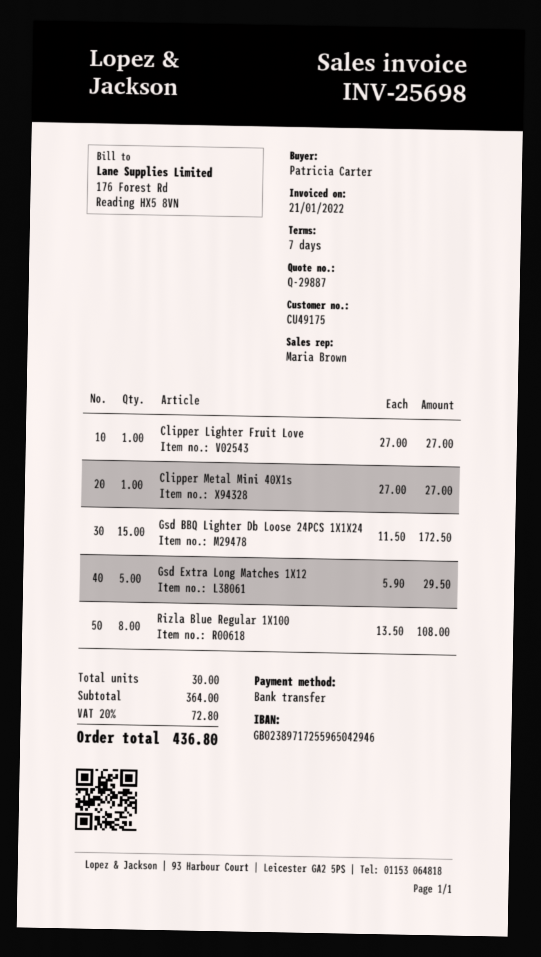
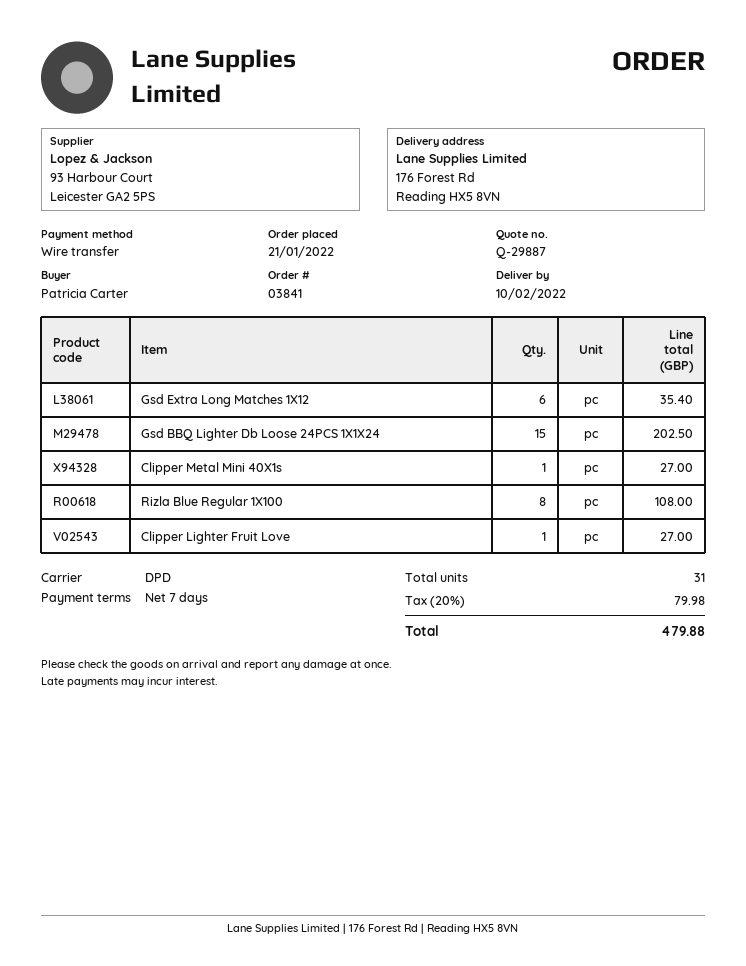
Gsd BBQ Lighter Db Loose 24PCS 1X1X24: 15 for 172.50 -> 15 for 202.50
Gsd Extra Long Matches 1X12: 5 for 29.50 -> 6 for 35.40
total quantity: 30 -> 31
tax: 20% = 72.80 -> 20% = 79.98
total: 436.80 -> 479.88

